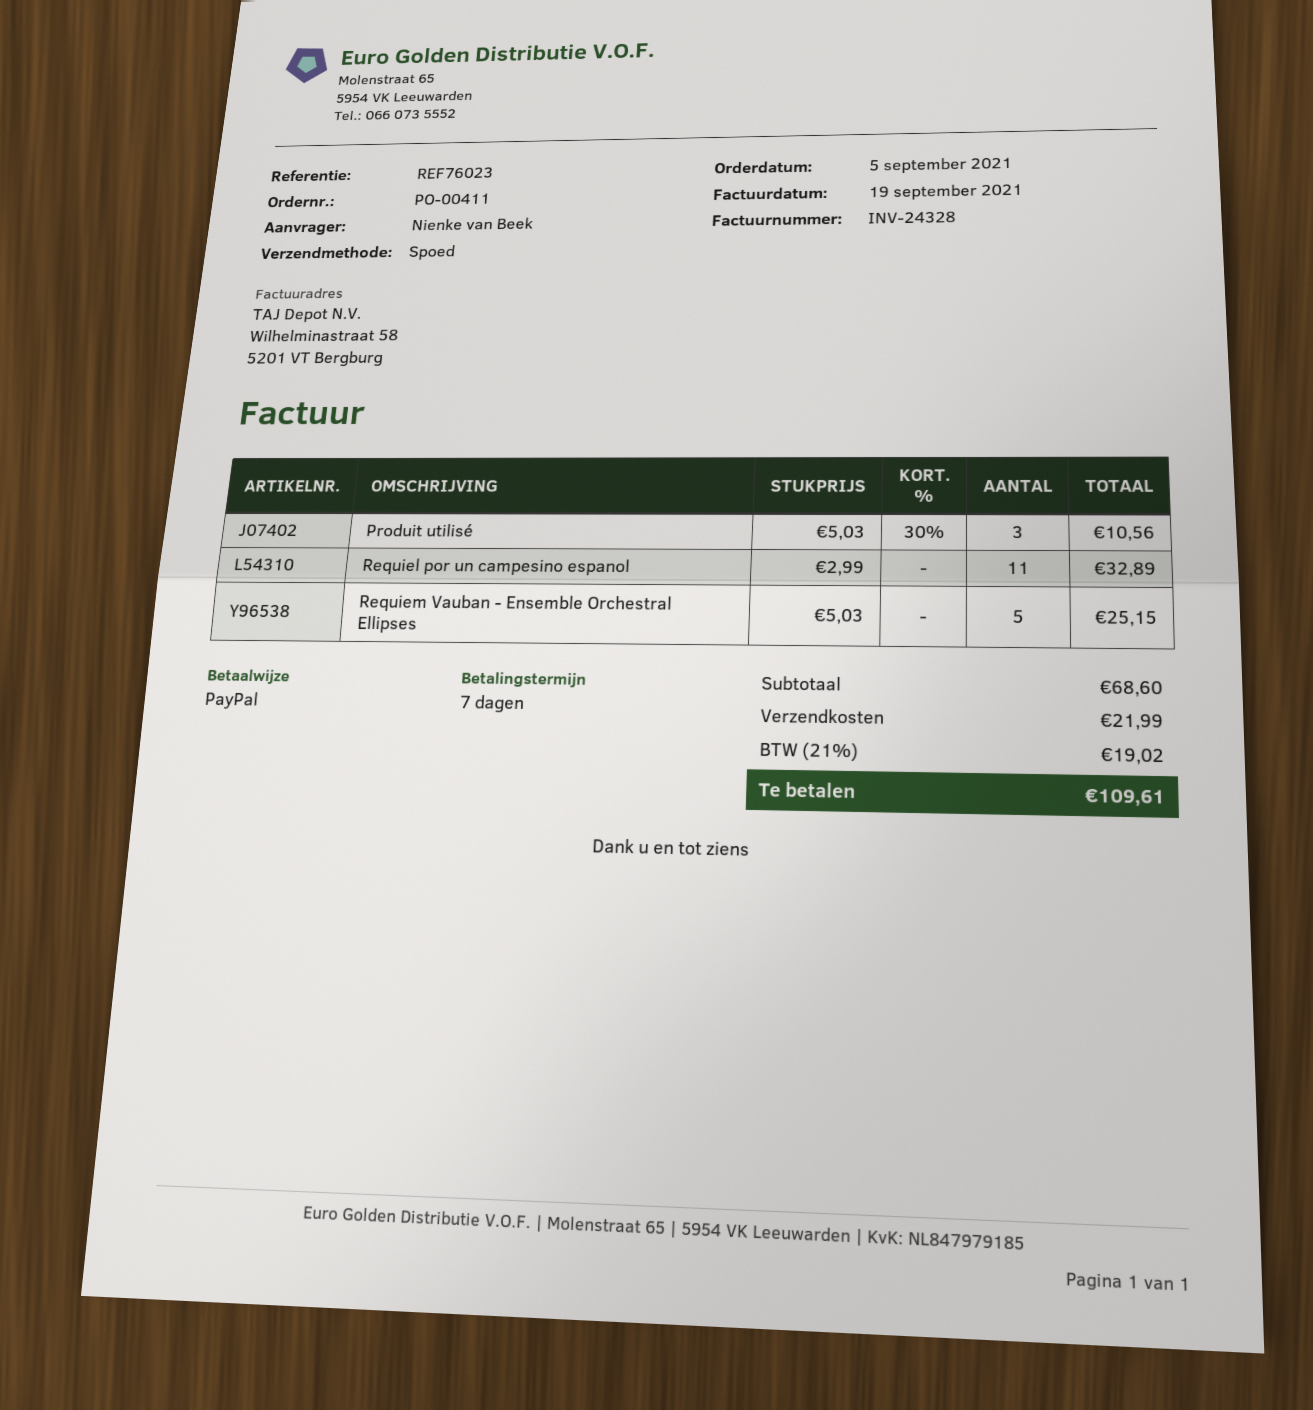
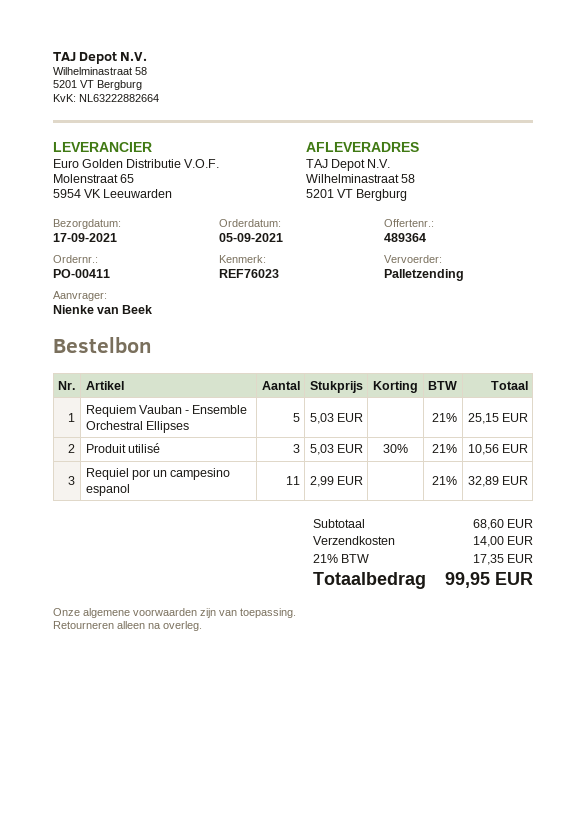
shipping method: express -> pallet freight
shipping: 21.99 -> 14.00
tax: 21% = 19.02 -> 21% = 17.35
total: 109.61 -> 99.95

